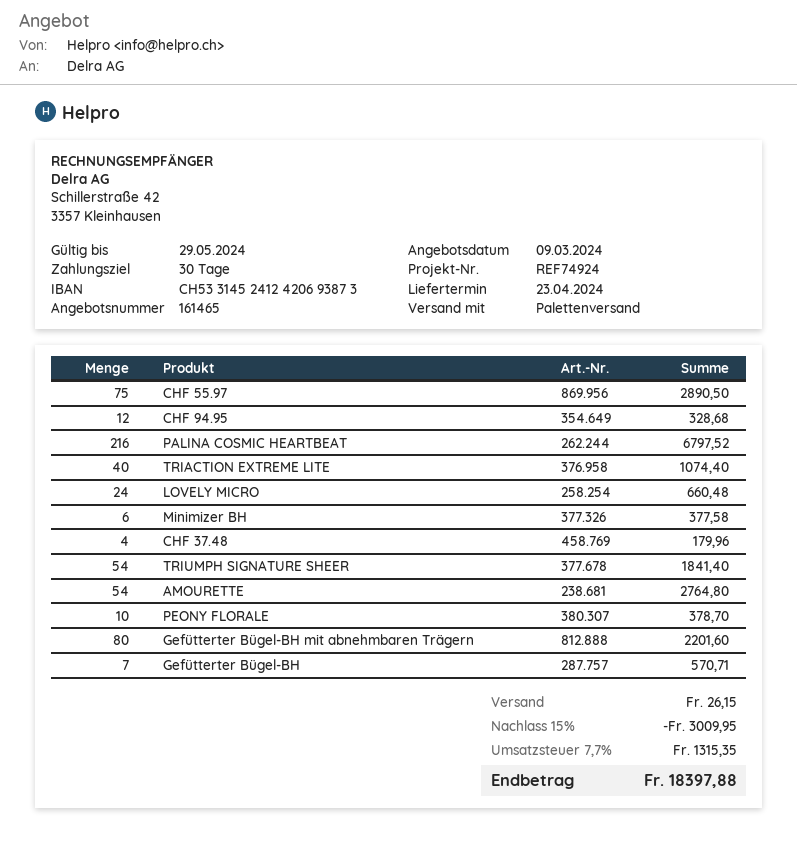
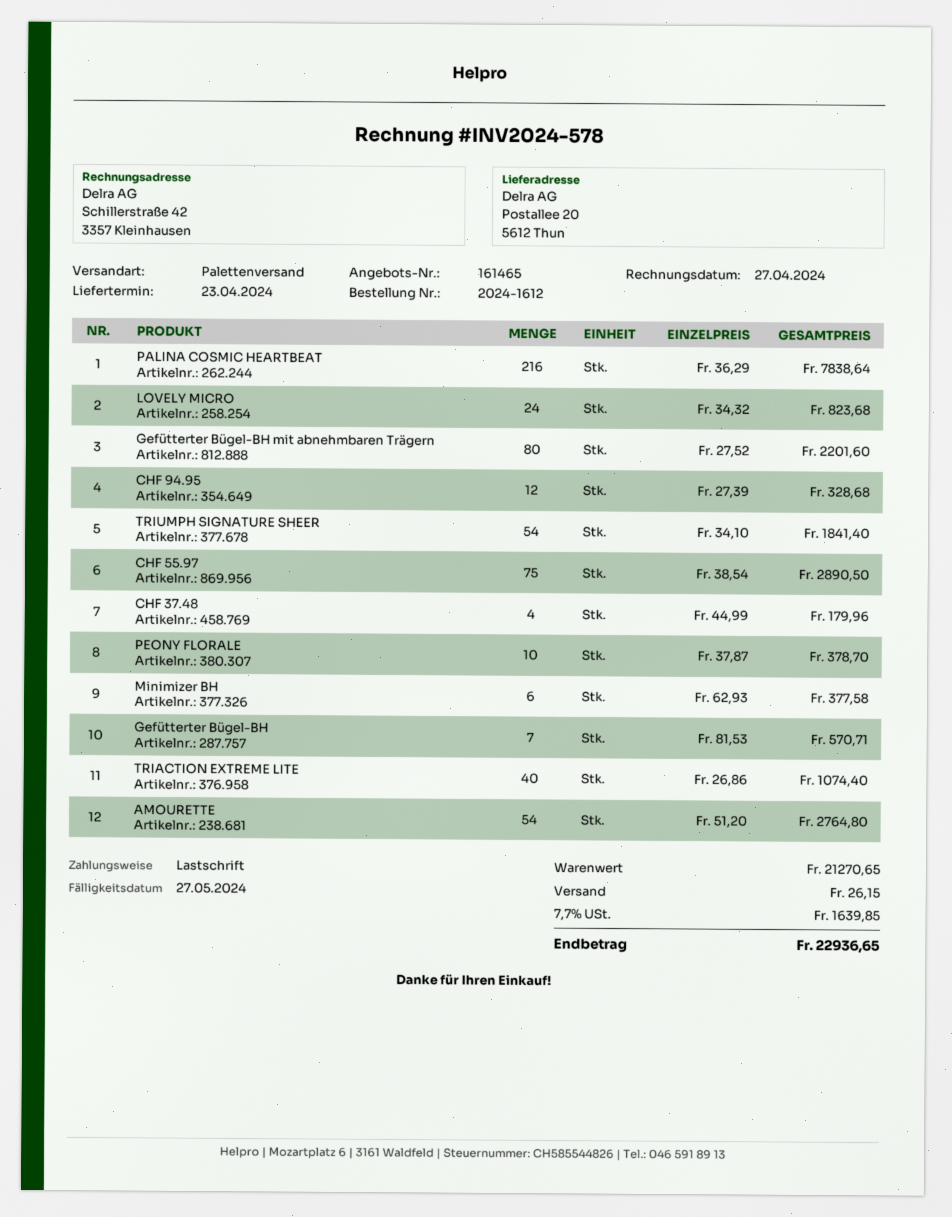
PALINA COSMIC HEARTBEAT: 216 for 6797.52 -> 216 for 7838.64
LOVELY MICRO: 24 for 660.48 -> 24 for 823.68
discount: 15% = 3009.95 -> none
tax: 7.7% = 1315.35 -> 7.7% = 1639.85
total: 18397.88 -> 22936.65

